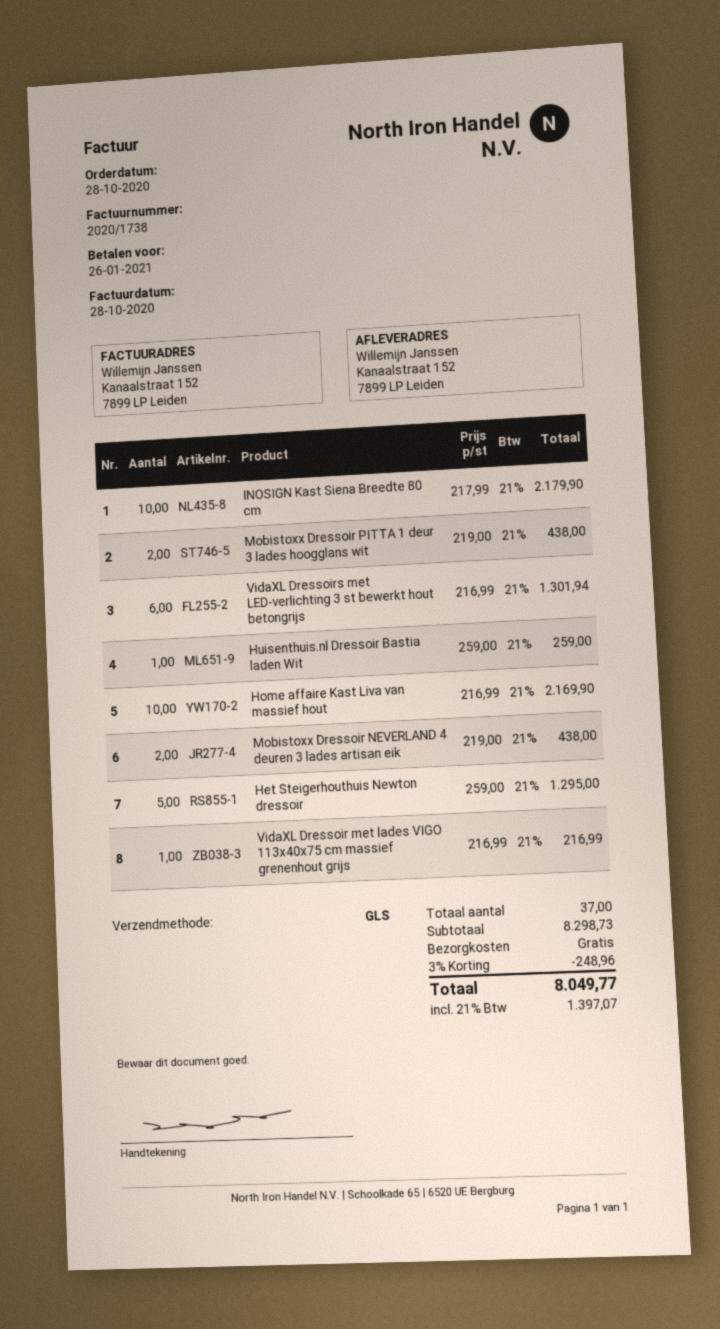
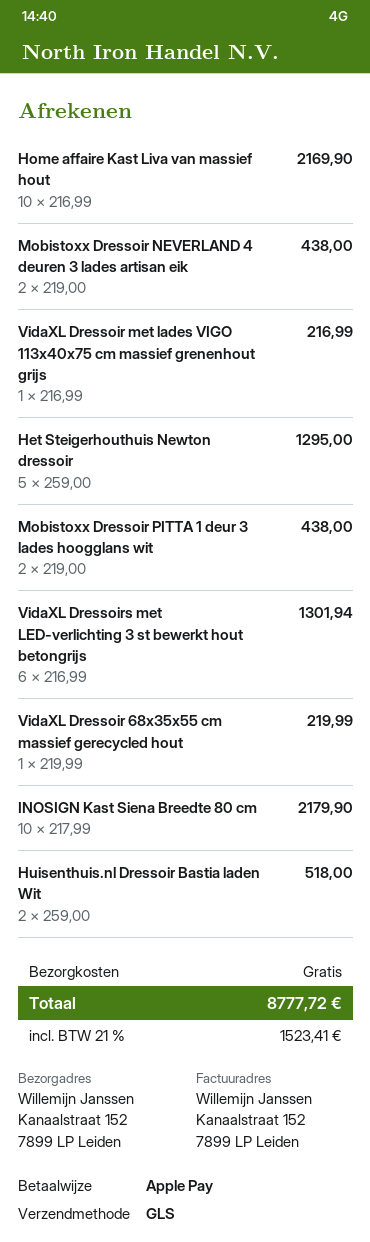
Huisenthuis.nl Dressoir Bastia laden Wit: 1 x 259.00 = 259.00 -> 2 x 259.00 = 518.00
VidaXL Dressoir 68x35x55 cm massief gerecycled hout: none -> 1 x 219.99 = 219.99
discount: 3% = 248.96 -> none
tax: 21% = 1397.07 -> 21% = 1523.41
total: 8049.77 -> 8777.72

